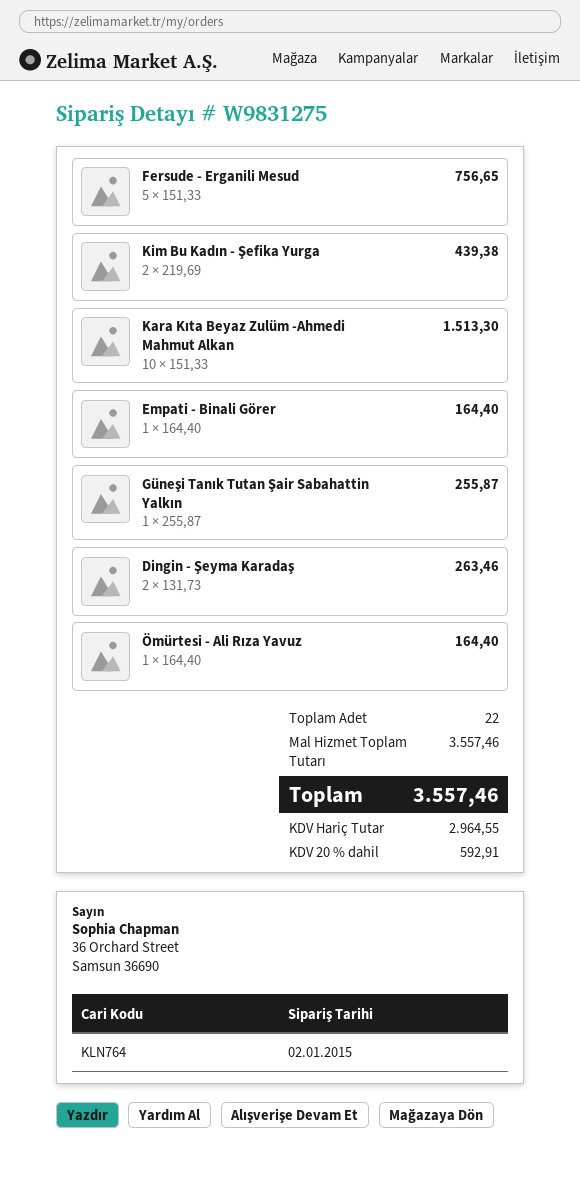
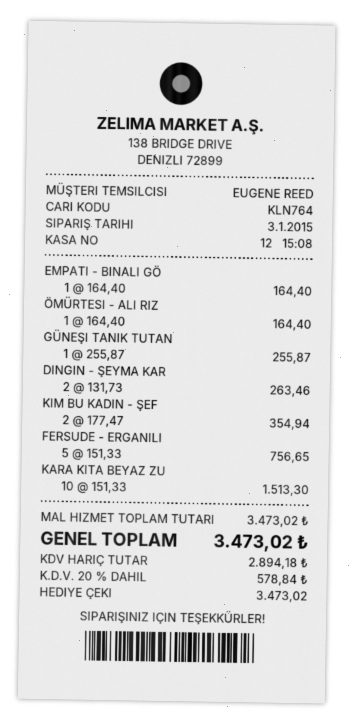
order date: 2015-01-02 -> 2015-01-03
Kim Bu Kadın - Şefika Yurga: 2 x 219.69 = 439.38 -> 2 x 177.47 = 354.94
subtotal: 3557.46 -> 3473.02
net: 2964.55 -> 2894.18
tax: 20% = 592.91 -> 20% = 578.84
total: 3557.46 -> 3473.02

